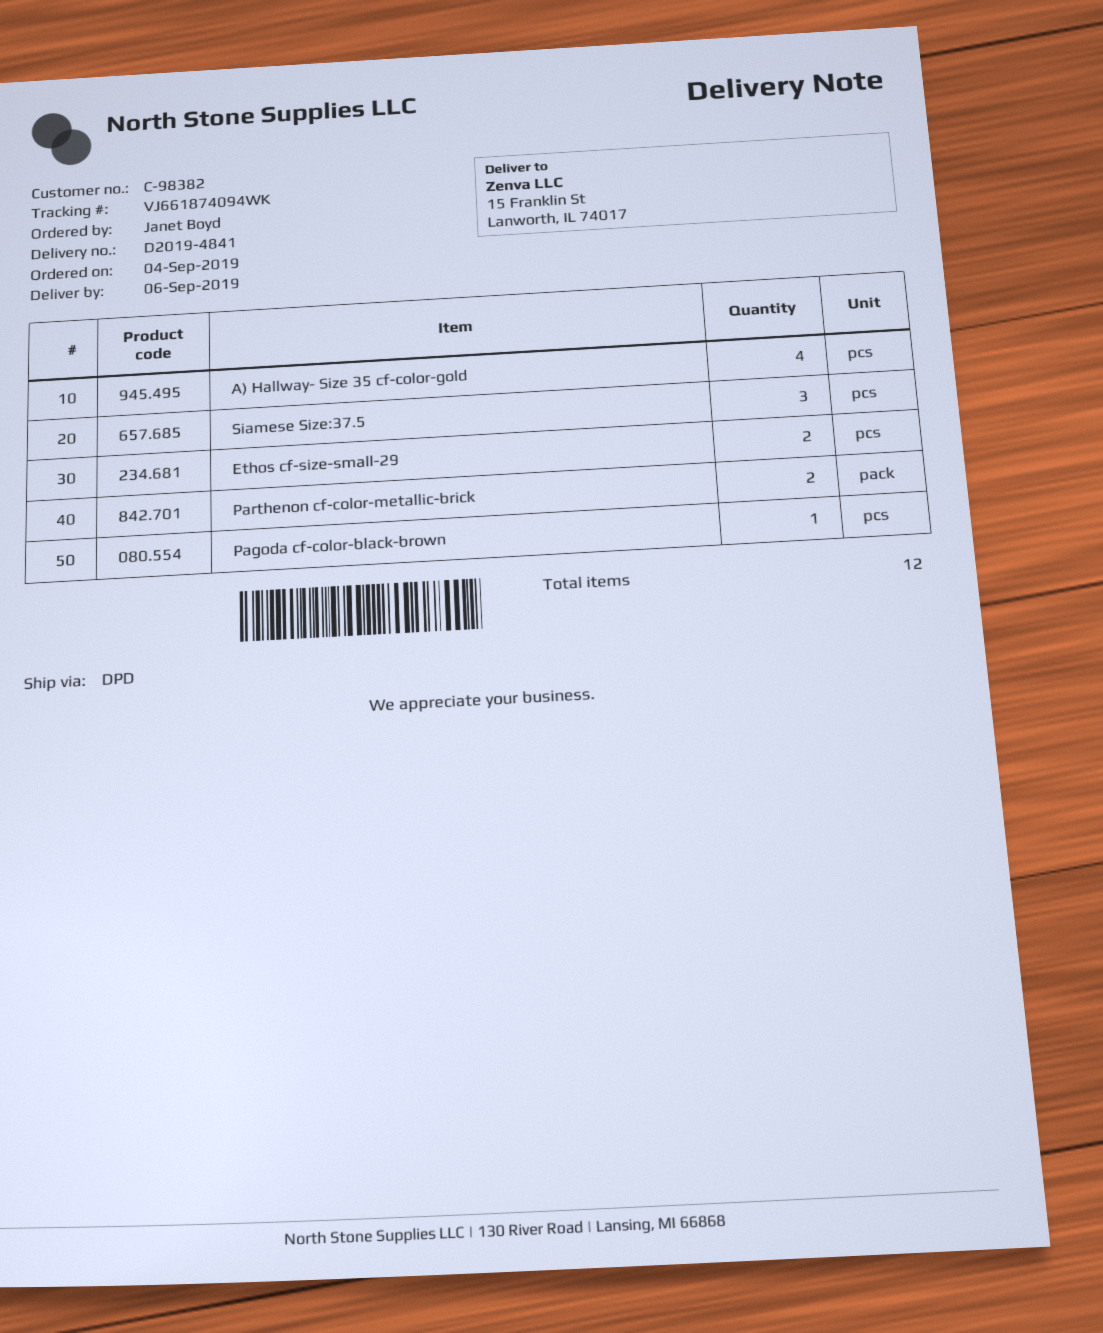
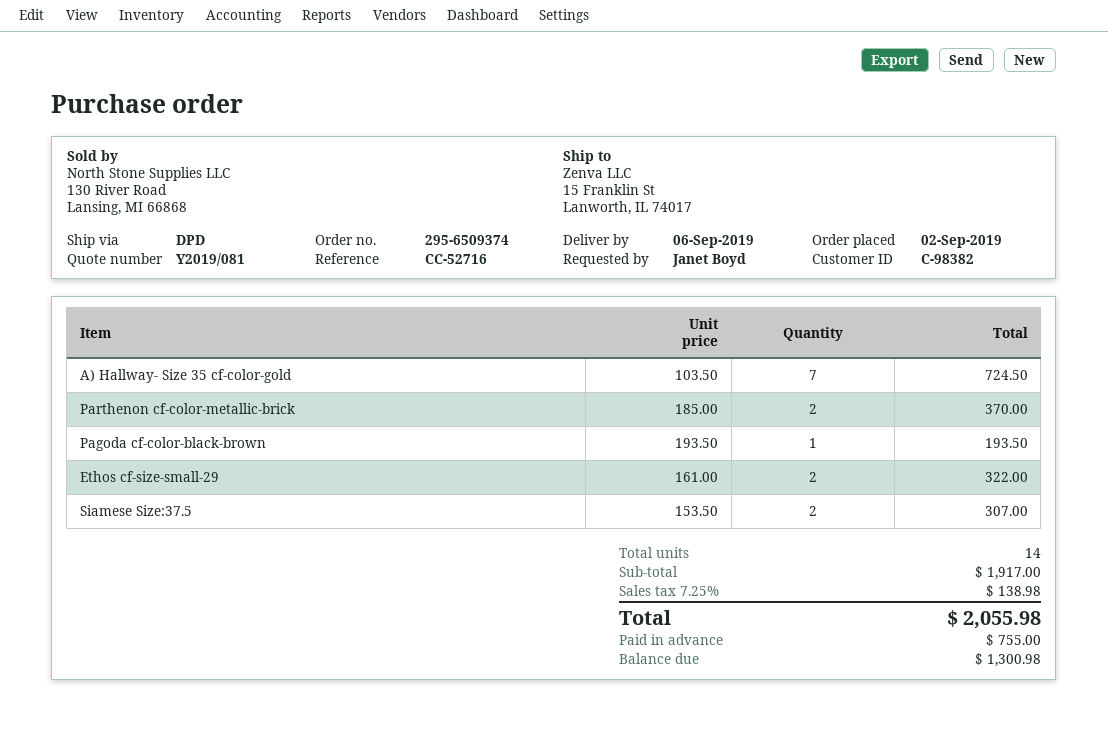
order date: 2019-09-04 -> 2019-09-02
A) Hallway- Size 35 cf-color-gold: 4 -> 7
Siamese Size:37.5: 3 -> 2
total quantity: 12 -> 14

